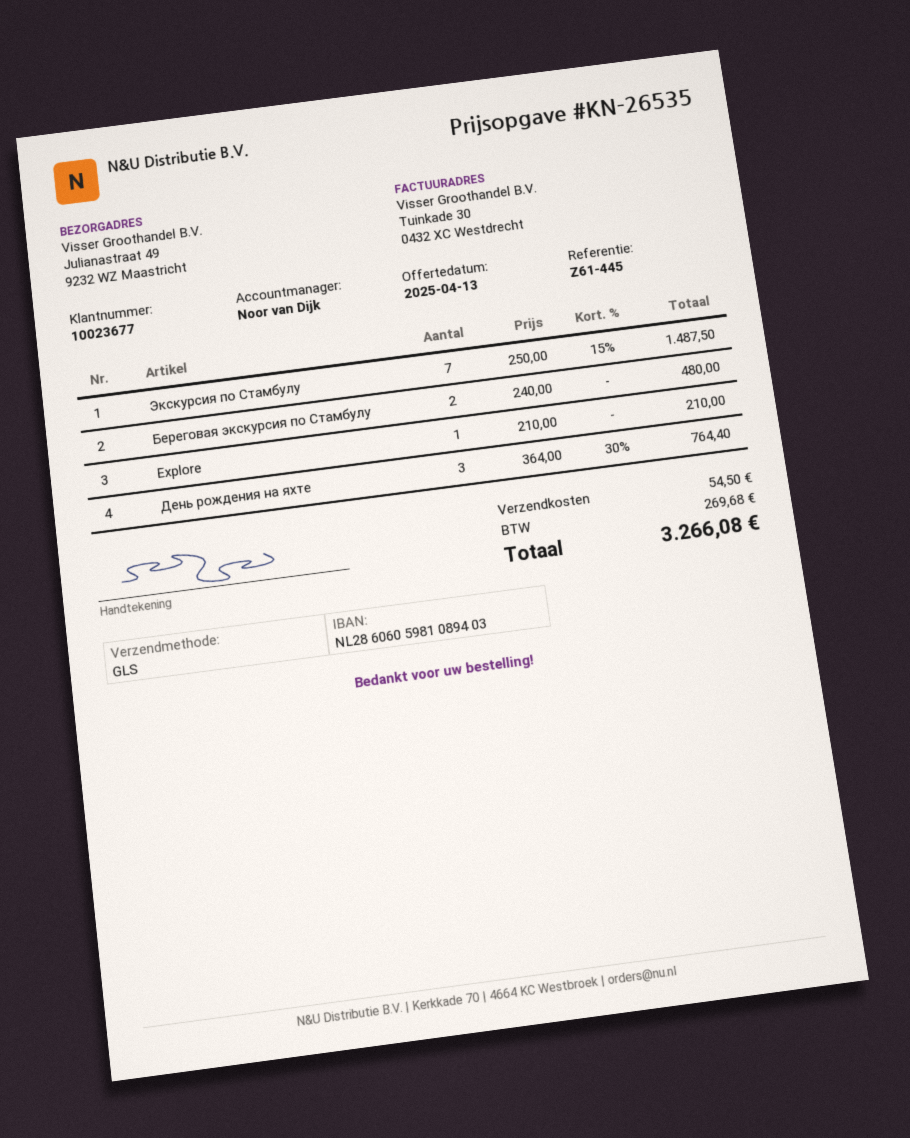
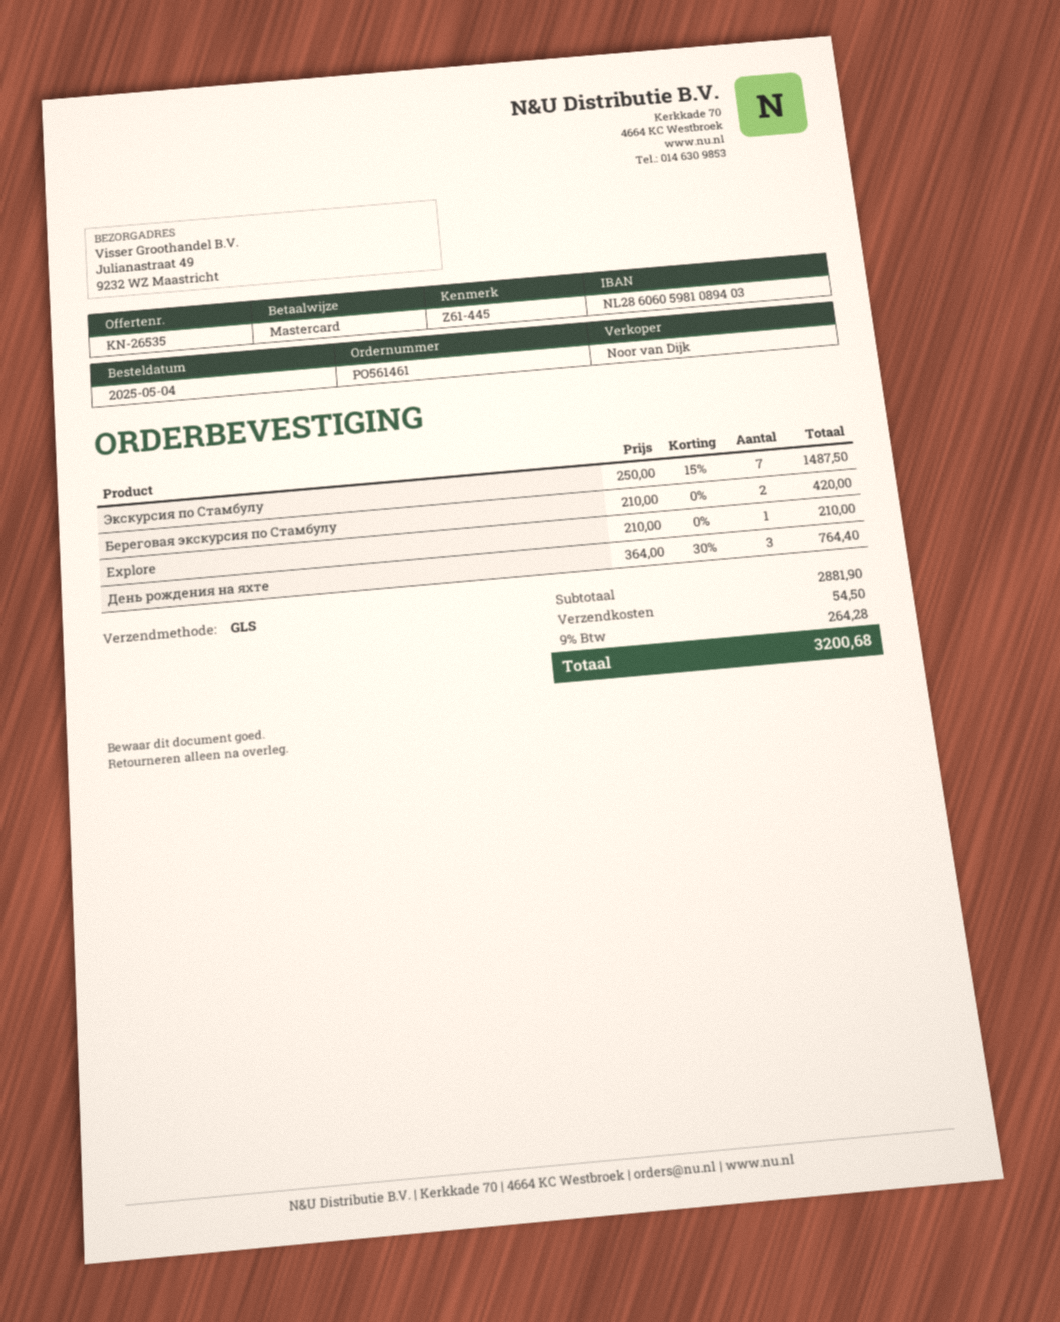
Береговая экскурсия по Стамбулу: 2 x 240.00 = 480.00 -> 2 x 210.00 = 420.00
tax: 269.68 -> 264.28
total: 3266.08 -> 3200.68

